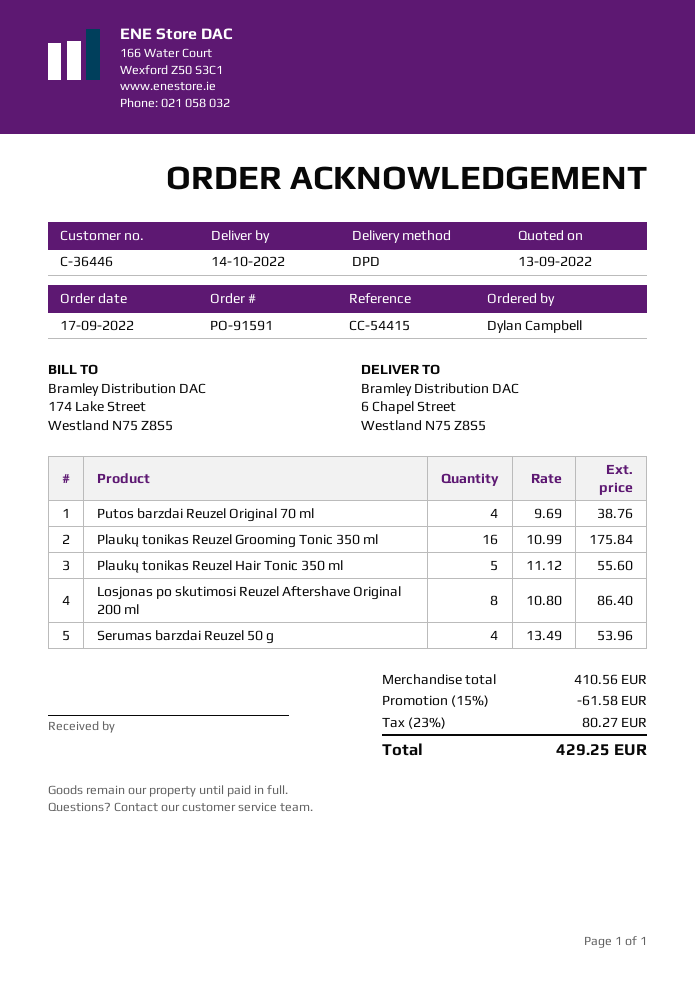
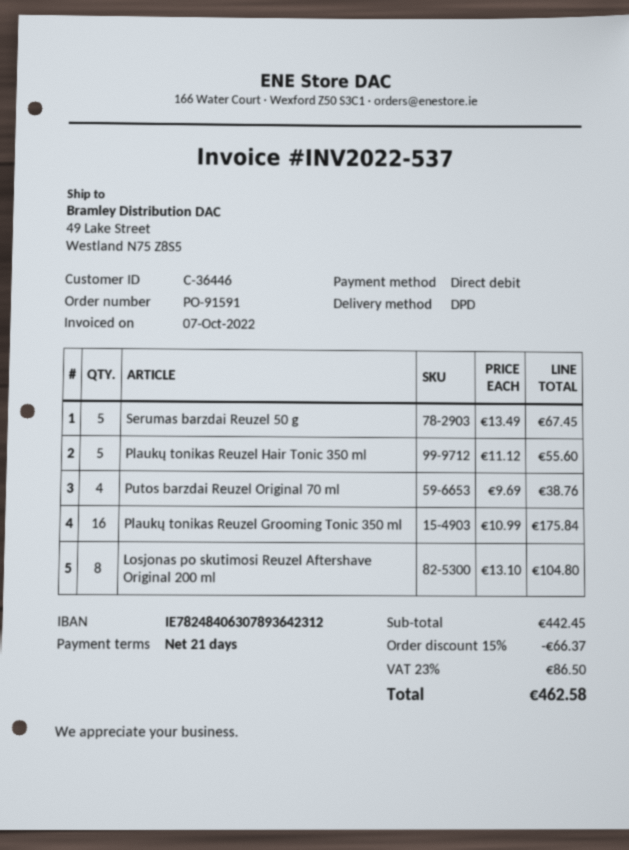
ship to: 6 Chapel Street, Westland N75 Z8S5 -> 49 Lake Street, Westland N75 Z8S5
Losjonas po skutimosi Reuzel Aftershave Original 200 ml: 8 x 10.80 = 86.40 -> 8 x 13.10 = 104.80
Serumas barzdai Reuzel 50 g: 4 x 13.49 = 53.96 -> 5 x 13.49 = 67.45
subtotal: 410.56 -> 442.45
discount: 15% = 61.58 -> 15% = 66.37
tax: 23% = 80.27 -> 23% = 86.50
total: 429.25 -> 462.58

